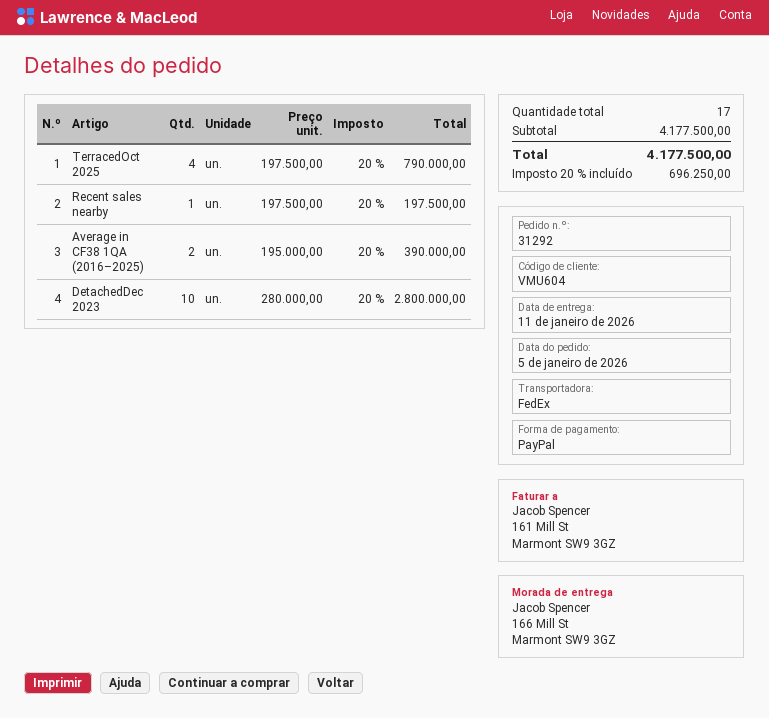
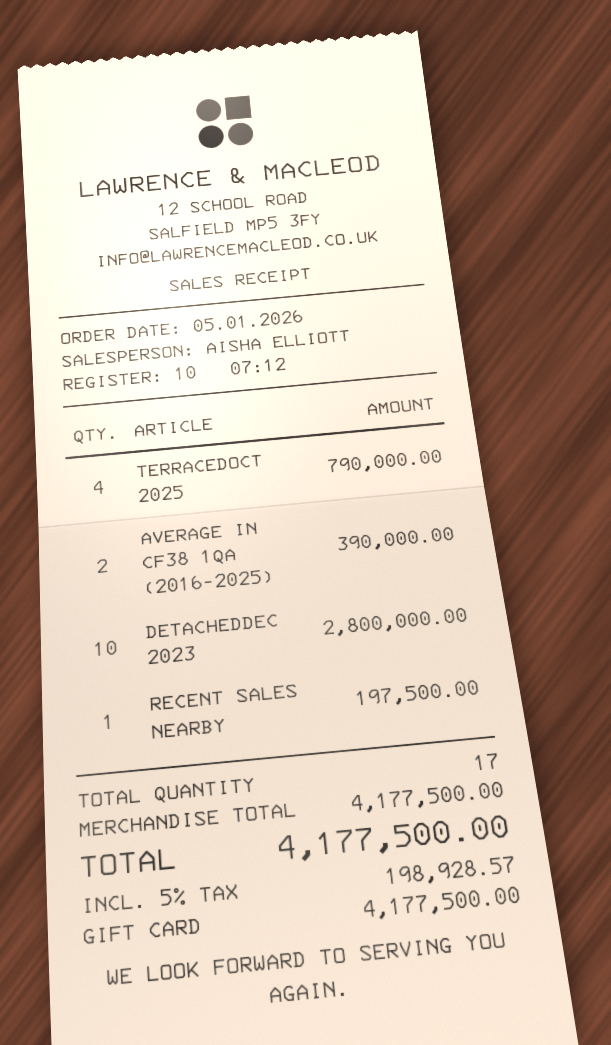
payment method: PayPal -> gift card
tax: 20% = 696250.00 -> 5% = 198928.57

